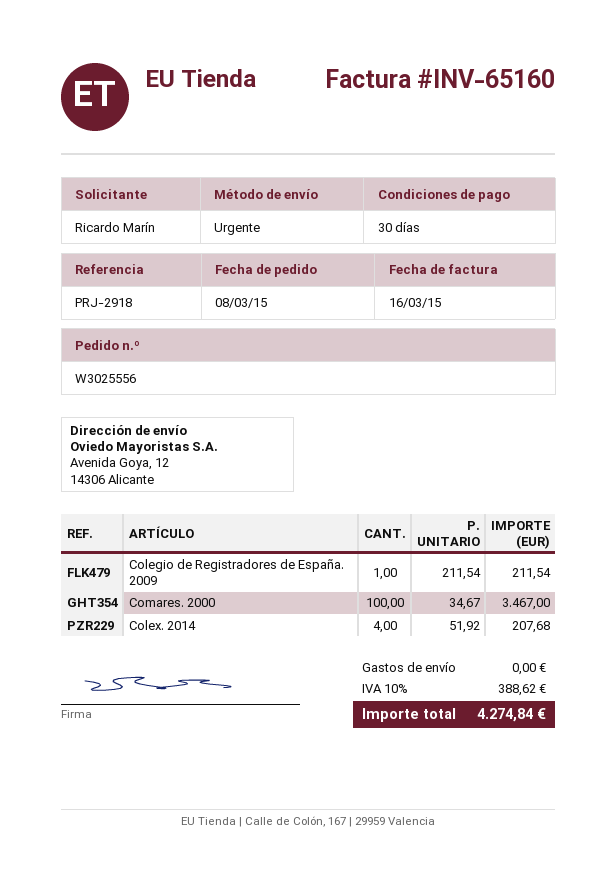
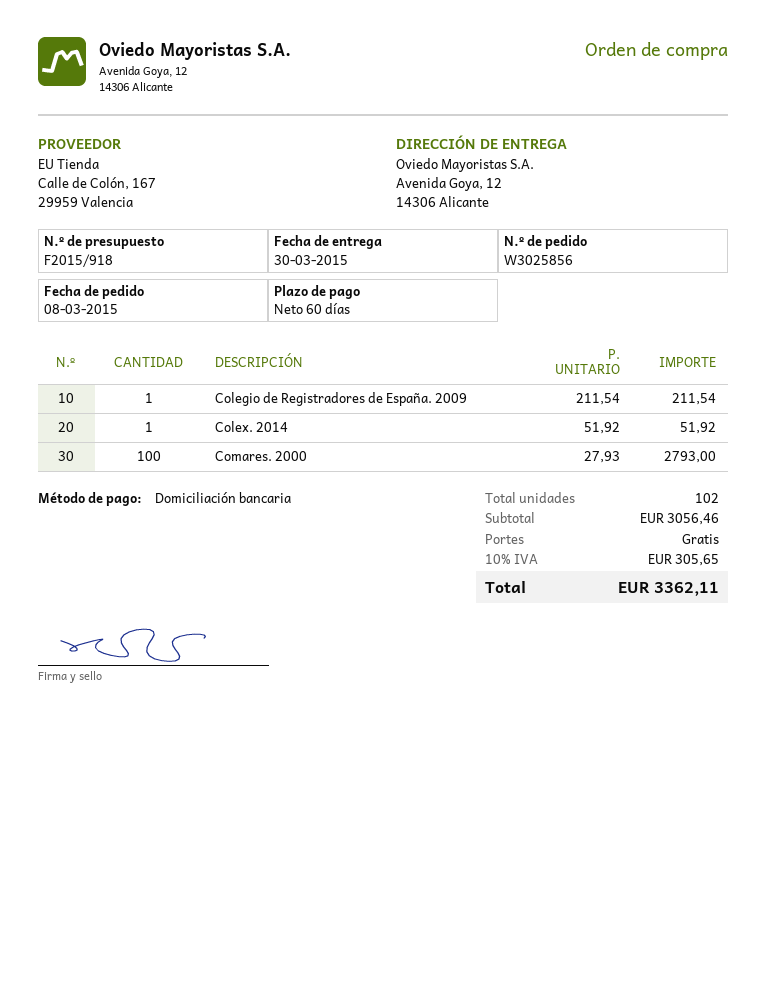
order number: W3025556 -> W3025856
payment terms: 30 days -> 60 days
Comares. 2000: 100 x 34.67 = 3467.00 -> 100 x 27.93 = 2793.00
Colex. 2014: 4 x 51.92 = 207.68 -> 1 x 51.92 = 51.92
tax: 10% = 388.62 -> 10% = 305.65
total: 4274.84 -> 3362.11

